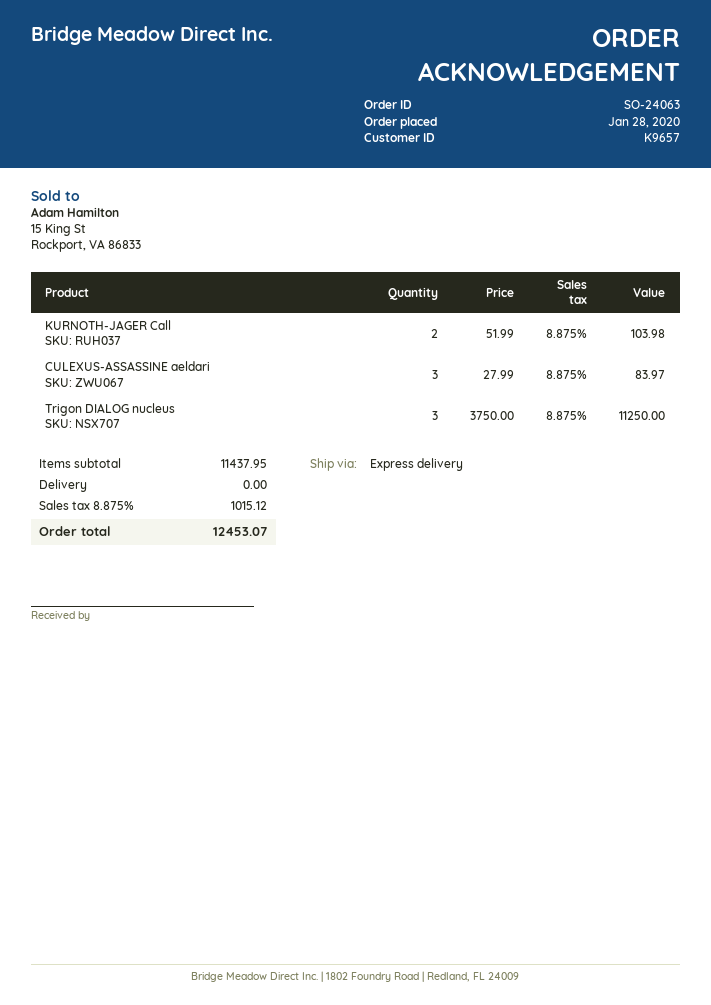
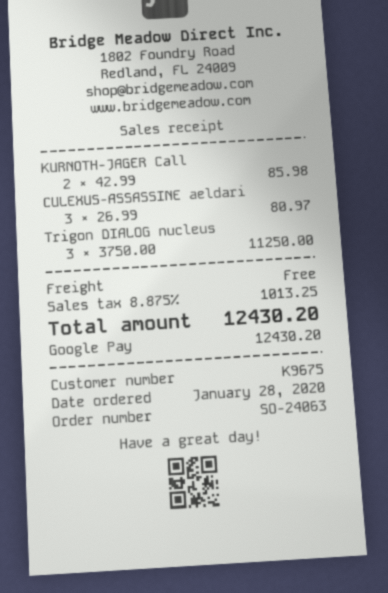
customer number: K9657 -> K9675
KURNOTH-JAGER Call: 2 x 51.99 = 103.98 -> 2 x 42.99 = 85.98
CULEXUS-ASSASSINE aeldari: 3 x 27.99 = 83.97 -> 3 x 26.99 = 80.97
tax: 8.875% = 1015.12 -> 8.875% = 1013.25
total: 12453.07 -> 12430.20

